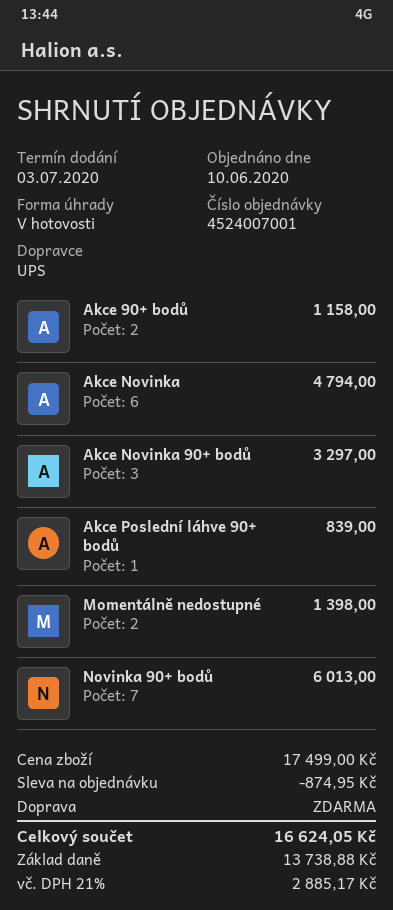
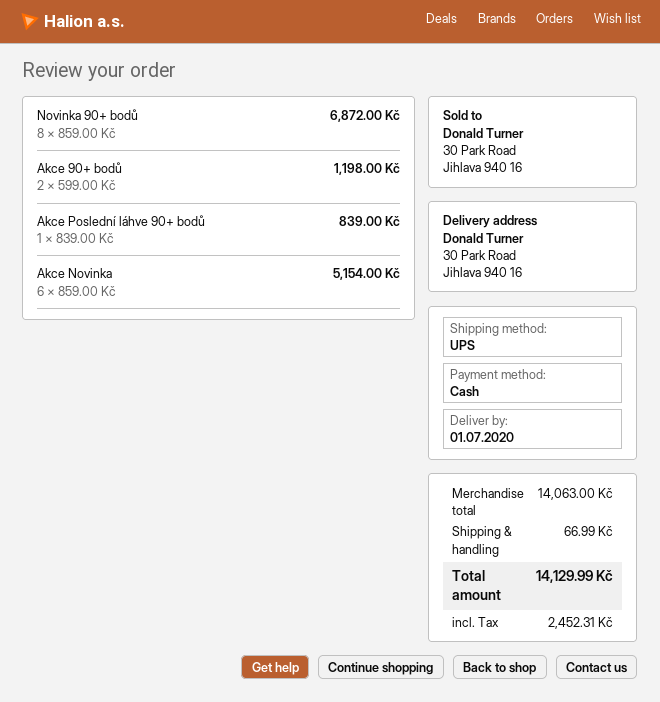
delivery date: 2020-07-03 -> 2020-07-01
Akce 90+ bodů: 2 for 1158.00 -> 2 for 1198.00
Akce Novinka: 6 for 4794.00 -> 6 for 5154.00
Akce Novinka 90+ bodů: 3 for 3297.00 -> none
Momentálně nedostupné: 2 for 1398.00 -> none
Novinka 90+ bodů: 7 for 6013.00 -> 8 for 6872.00
subtotal: 17499.00 -> 14063.00
discount: 874.95 -> none
shipping: 0.00 -> 66.99
tax: 2885.17 -> 2452.31
total: 16624.05 -> 14129.99

